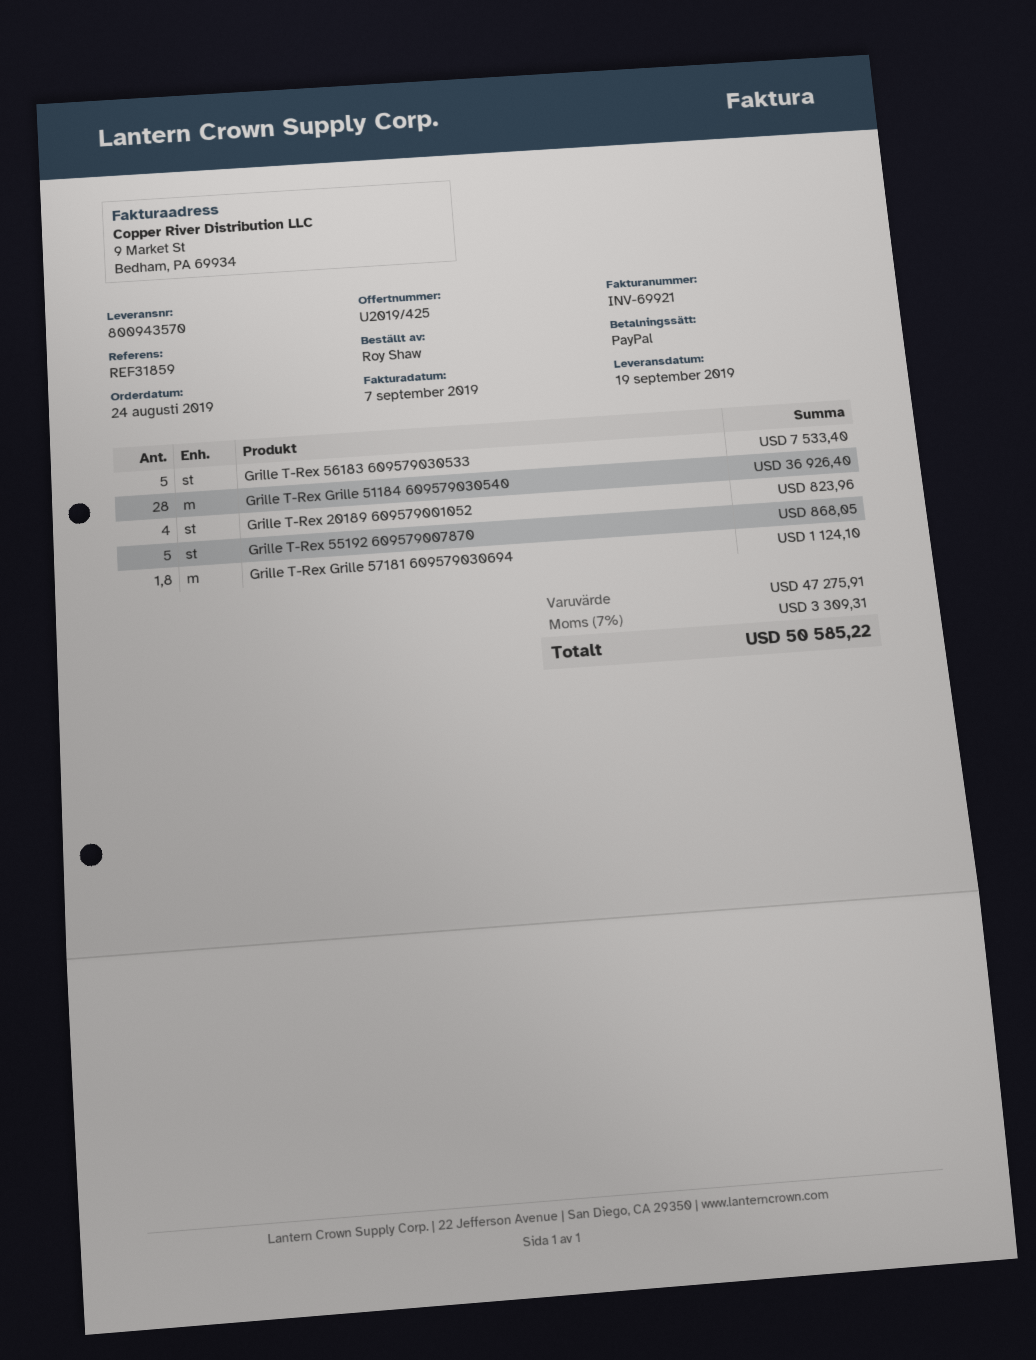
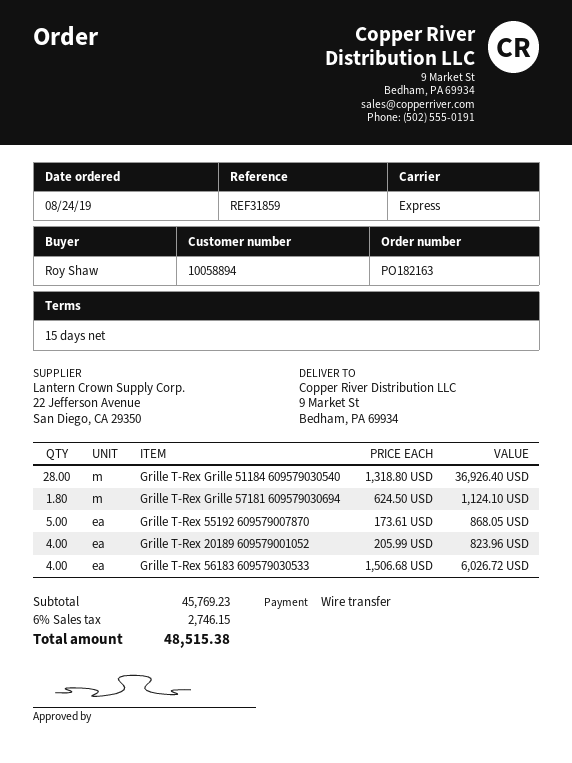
payment method: PayPal -> bank transfer
Grille T-Rex 56183 609579030533: 5 for 7533.40 -> 4 for 6026.72
subtotal: 47275.91 -> 45769.23
tax: 7% = 3309.31 -> 6% = 2746.15
total: 50585.22 -> 48515.38

